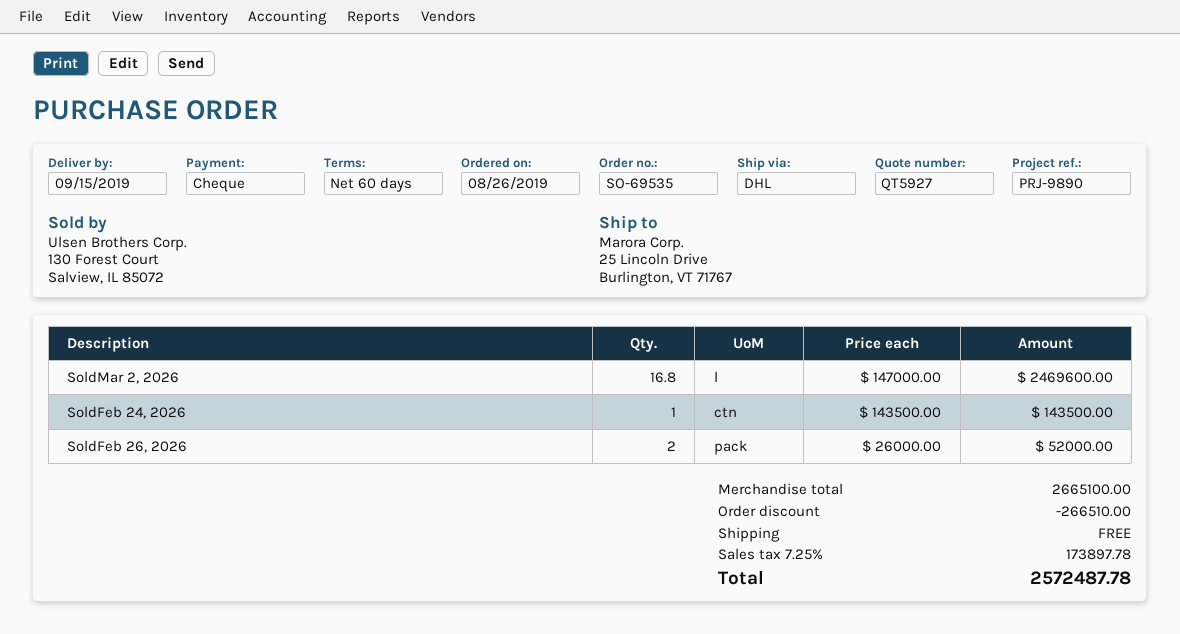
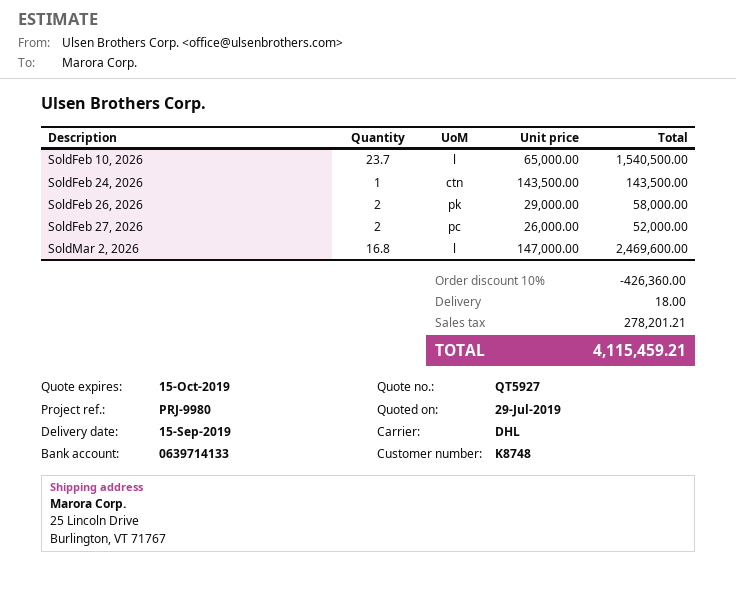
reference: PRJ-9890 -> PRJ-9980
SoldFeb 26, 2026: 2 x 26000.00 = 52000.00 -> 2 x 29000.00 = 58000.00
SoldFeb 10, 2026: none -> 23.7 x 65000.00 = 1540500.00
SoldFeb 27, 2026: none -> 2 x 26000.00 = 52000.00
discount: 266510.00 -> 426360.00
shipping: 0.00 -> 18.00
tax: 173897.78 -> 278201.21
total: 2572487.78 -> 4115459.21

